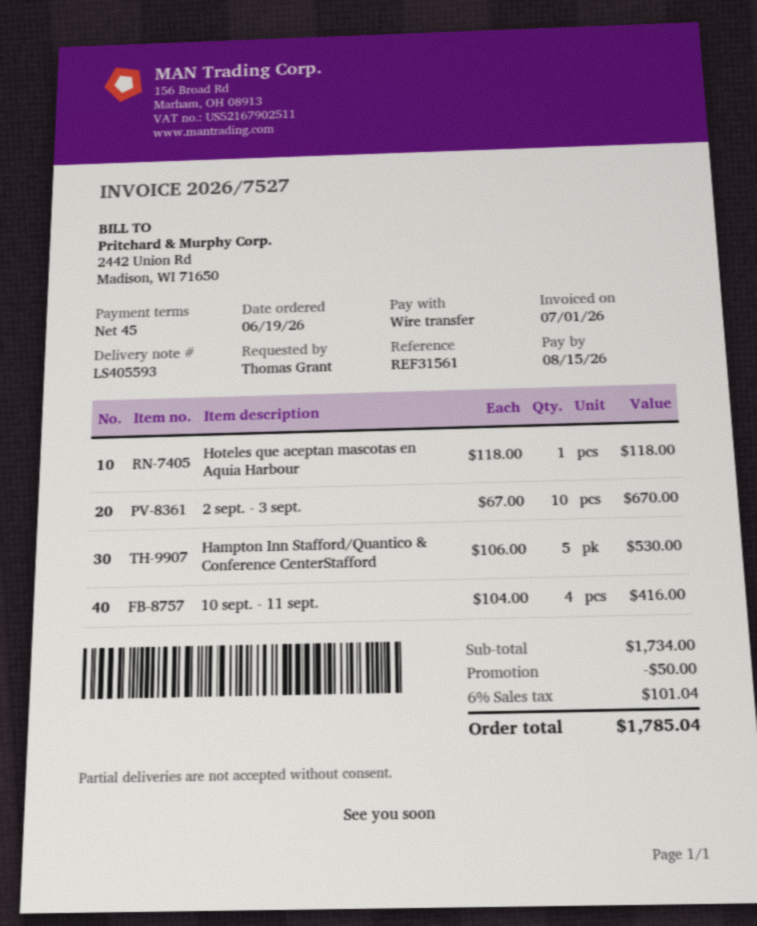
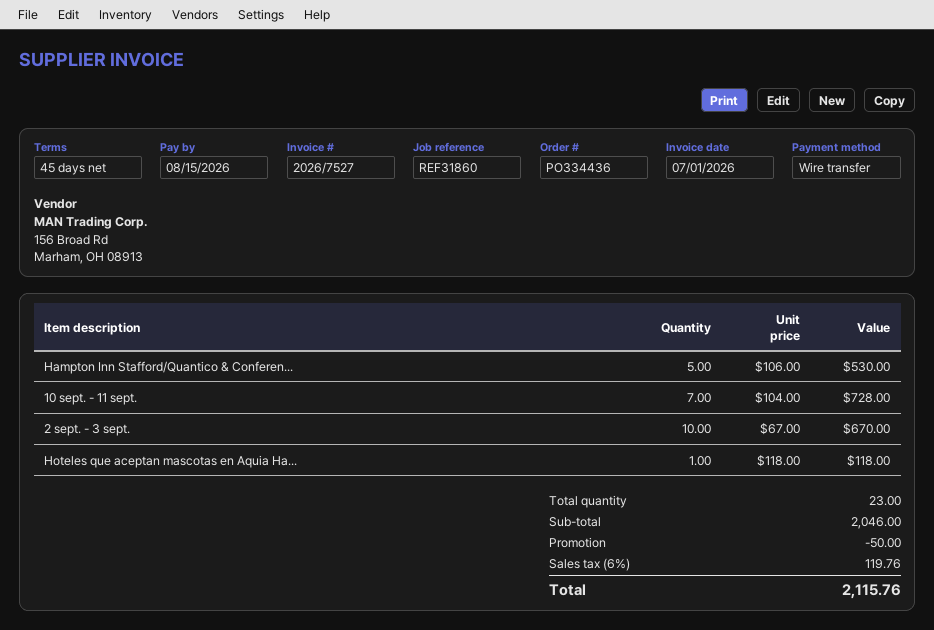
reference: REF31561 -> REF31860
10 sept. - 11 sept.: 4 x 104.00 = 416.00 -> 7 x 104.00 = 728.00
subtotal: 1734.00 -> 2046.00
tax: 6% = 101.04 -> 6% = 119.76
total: 1785.04 -> 2115.76

